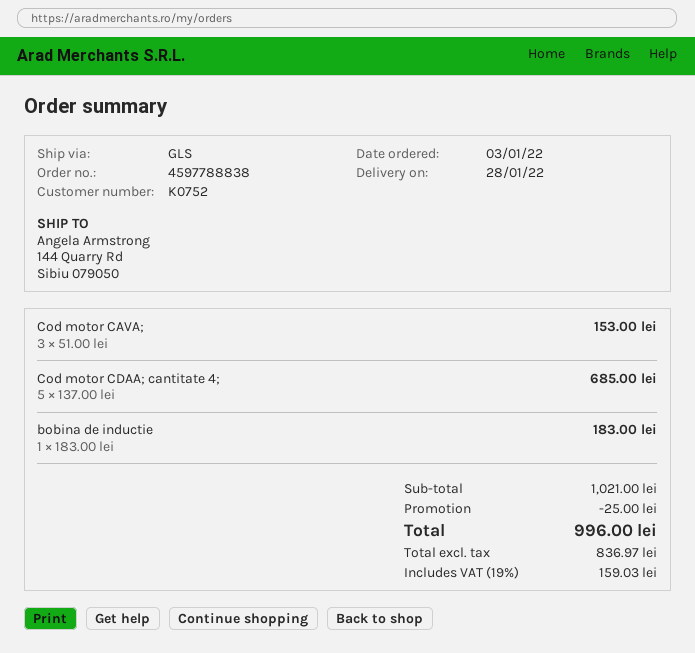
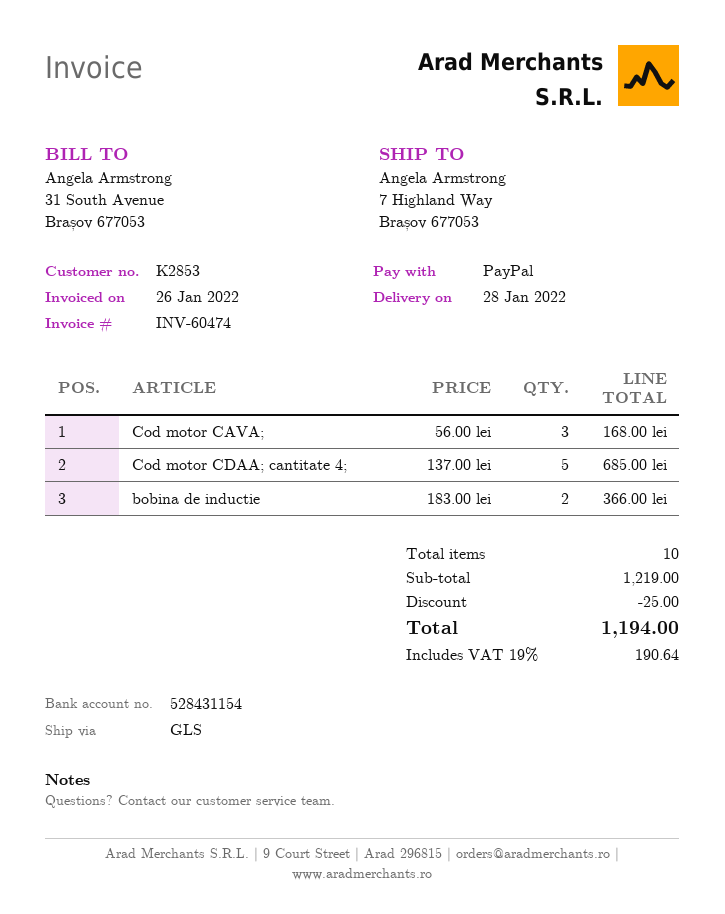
customer number: K0752 -> K2853
ship to: 144 Quarry Rd, Sibiu 079050 -> 7 Highland Way, Brașov 677053
Cod motor CAVA;: 3 x 51.00 = 153.00 -> 3 x 56.00 = 168.00
bobina de inductie: 1 x 183.00 = 183.00 -> 2 x 183.00 = 366.00
subtotal: 1021.00 -> 1219.00
tax: 19% = 159.03 -> 19% = 190.64
total: 996.00 -> 1194.00

